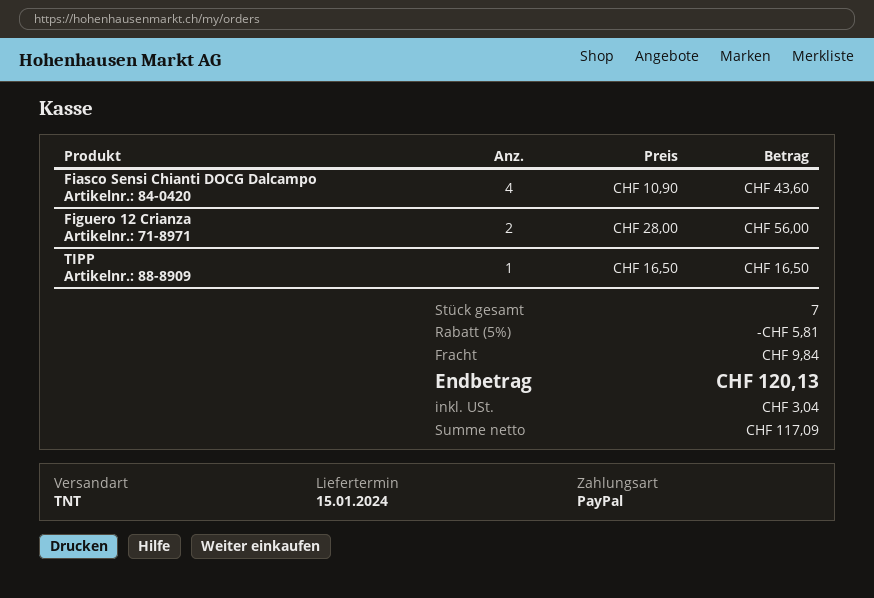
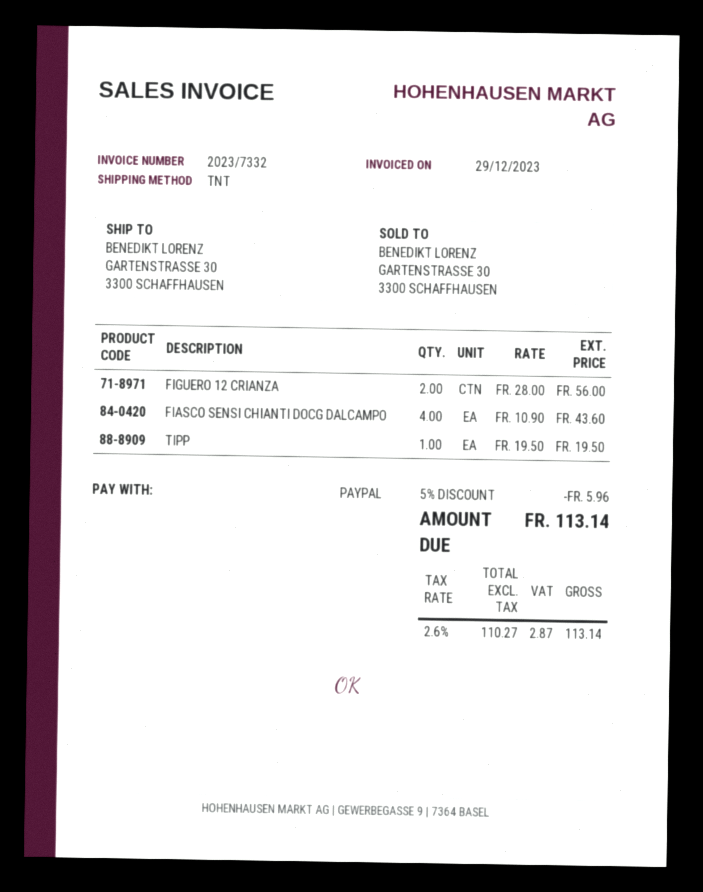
TIPP: 1 x 16.50 = 16.50 -> 1 x 19.50 = 19.50
discount: 5% = 5.81 -> 5% = 5.96
shipping: 9.84 -> none
net: 117.09 -> 110.27
tax: 3.04 -> 2.87
total: 120.13 -> 113.14

